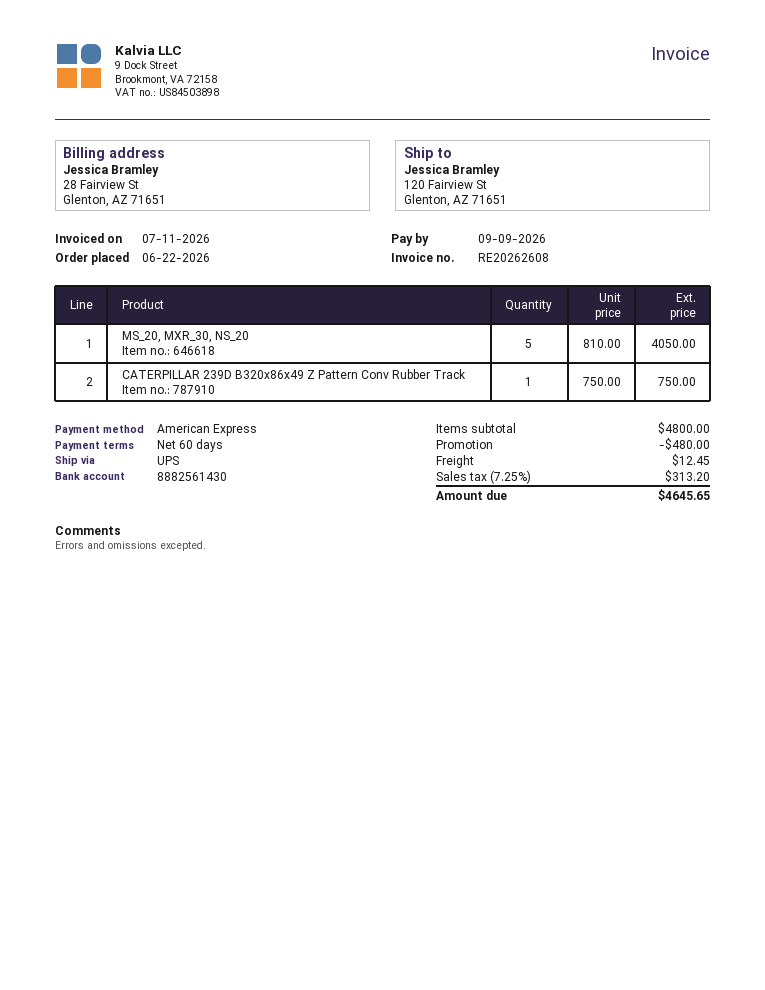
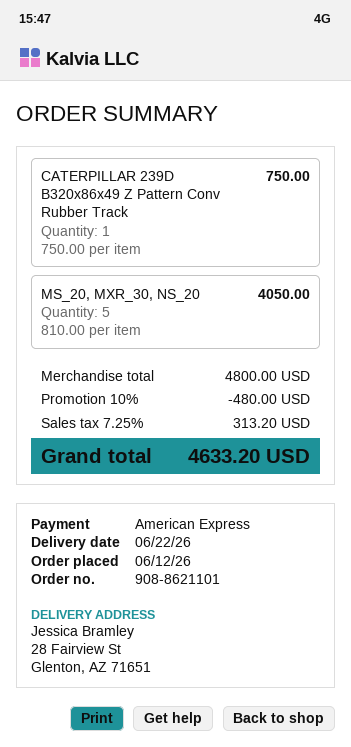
order date: 2026-06-22 -> 2026-06-12
ship to: 120 Fairview St, Glenton, AZ 71651 -> 28 Fairview St, Glenton, AZ 71651
shipping: 12.45 -> none
total: 4645.65 -> 4633.20

